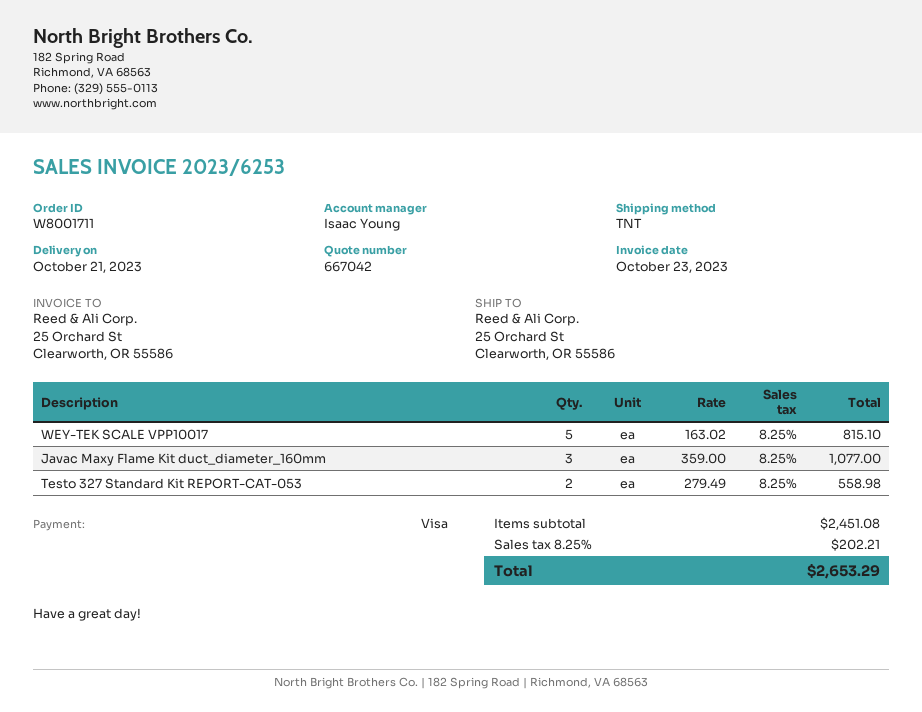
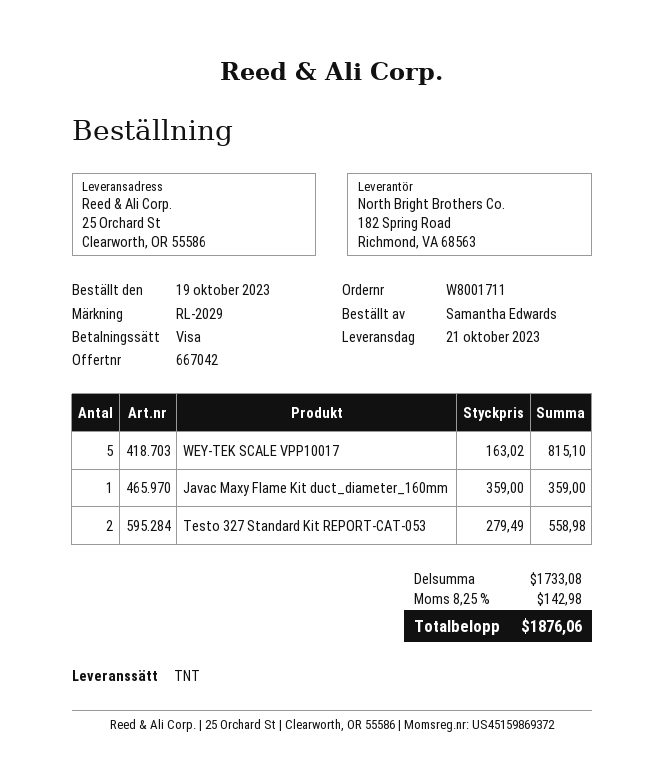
Javac Maxy Flame Kit duct_diameter_160mm: 3 x 359.00 = 1077.00 -> 1 x 359.00 = 359.00
subtotal: 2451.08 -> 1733.08
tax: 8.25% = 202.21 -> 8.25% = 142.98
total: 2653.29 -> 1876.06

